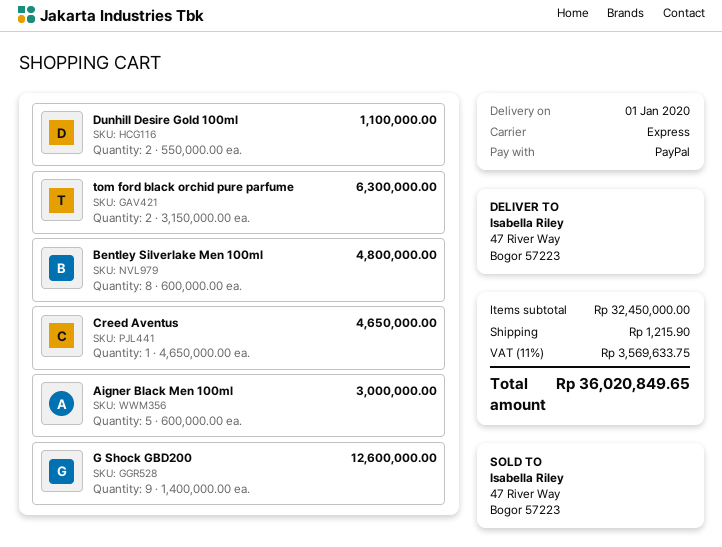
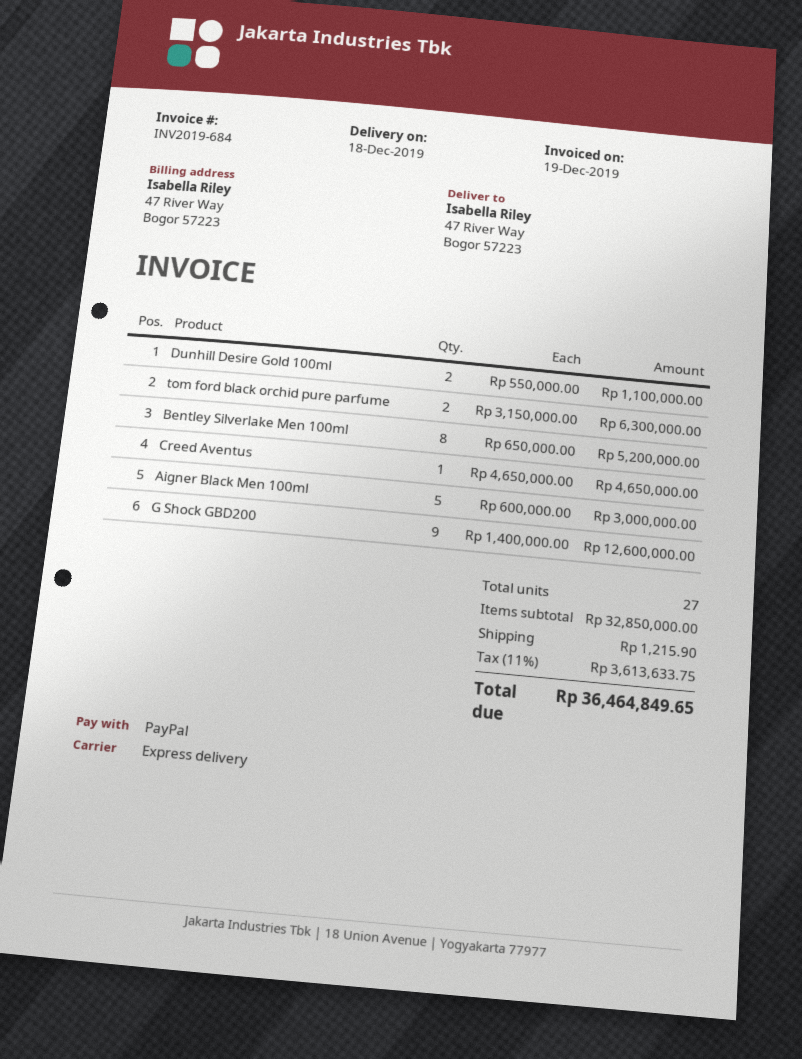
delivery date: 2020-01-01 -> 2019-12-18
Bentley Silverlake Men 100ml: 8 x 600000.00 = 4800000.00 -> 8 x 650000.00 = 5200000.00
subtotal: 32450000.00 -> 32850000.00
tax: 11% = 3569633.75 -> 11% = 3613633.75
total: 36020849.65 -> 36464849.65

